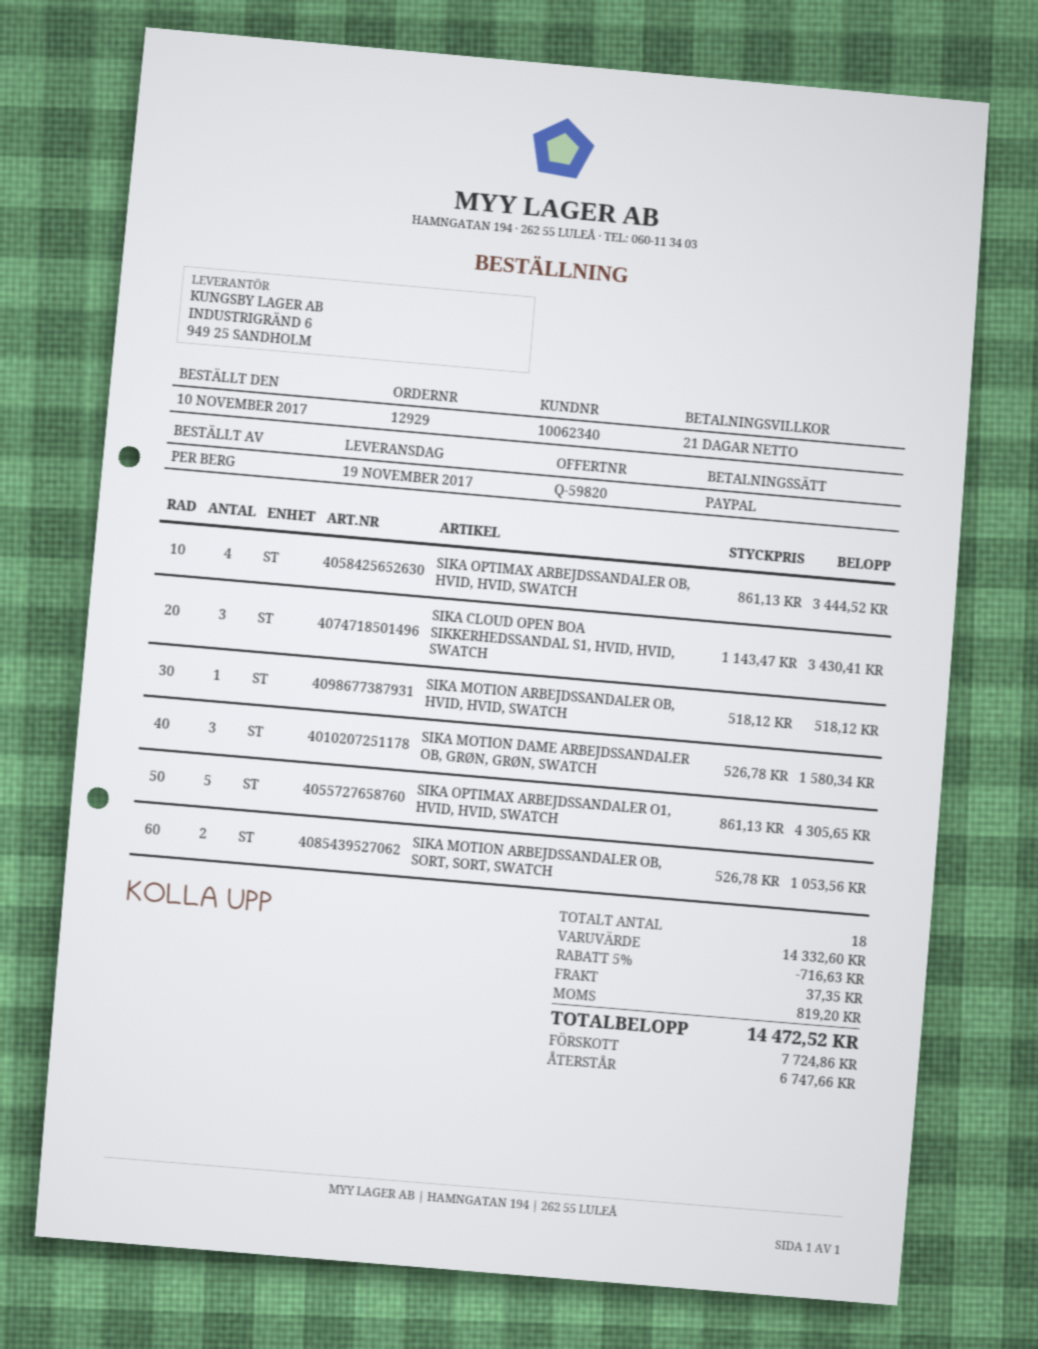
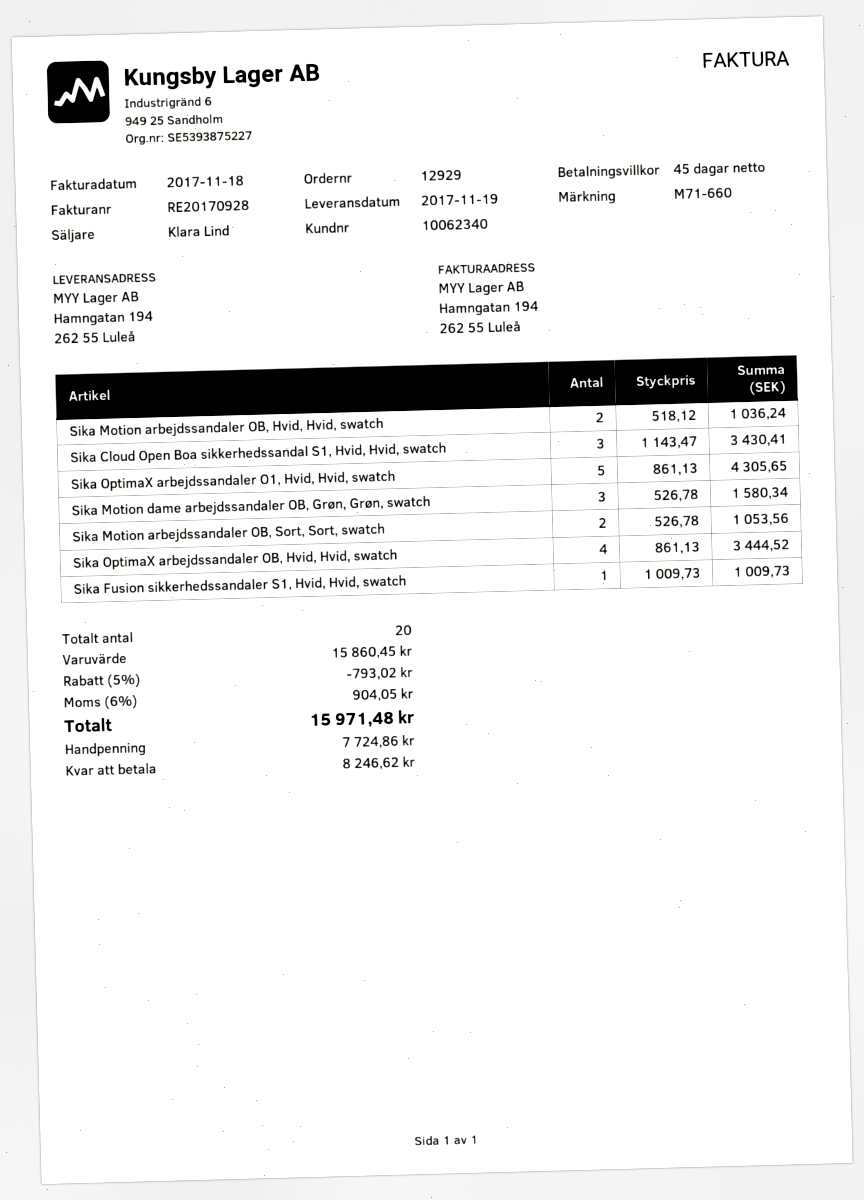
payment terms: 21 days -> 45 days
SIKA MOTION ARBEJDSSANDALER OB, HVID, HVID, SWATCH: 1 x 518.12 = 518.12 -> 2 x 518.12 = 1036.24
Sika Fusion sikkerhedssandaler S1, Hvid, Hvid, swatch: none -> 1 x 1009.73 = 1009.73
total quantity: 18 -> 20
subtotal: 14332.60 -> 15860.45
discount: 5% = 716.63 -> 5% = 793.02
shipping: 37.35 -> none
tax: 819.20 -> 904.05
total: 14472.52 -> 15971.48
balance: 6747.66 -> 8246.62

